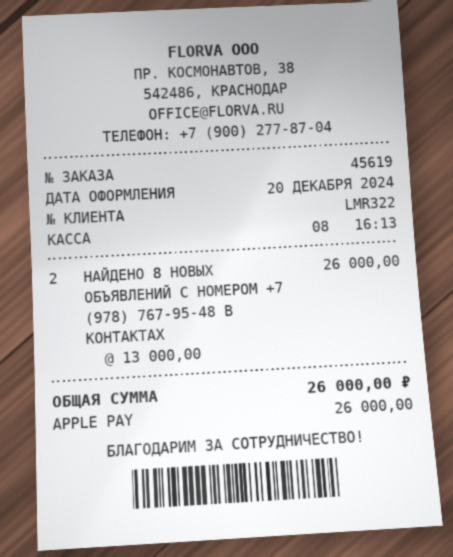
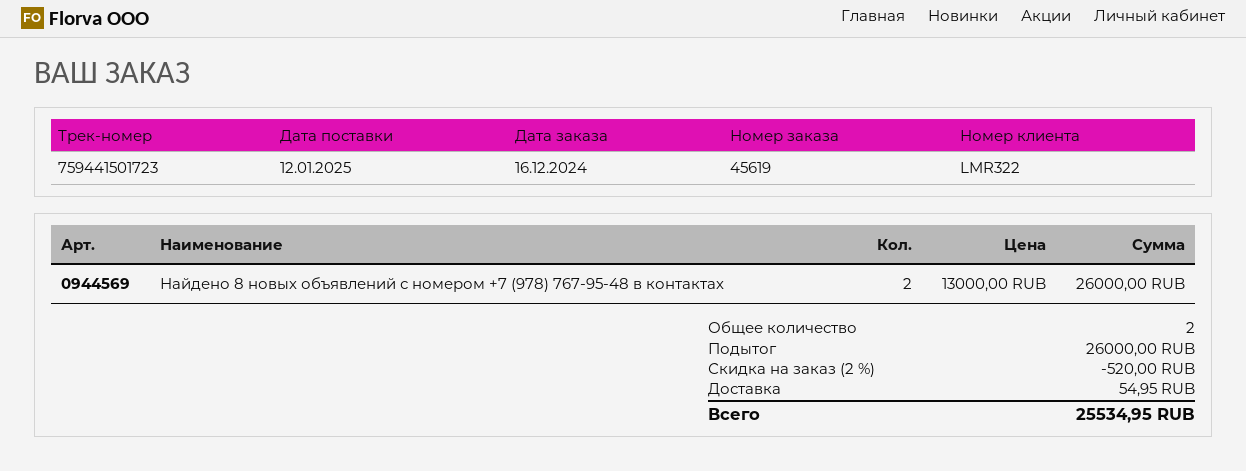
order date: 2024-12-20 -> 2024-12-16
discount: none -> 2% = 520.00
shipping: none -> 54.95
total: 26000.00 -> 25534.95

